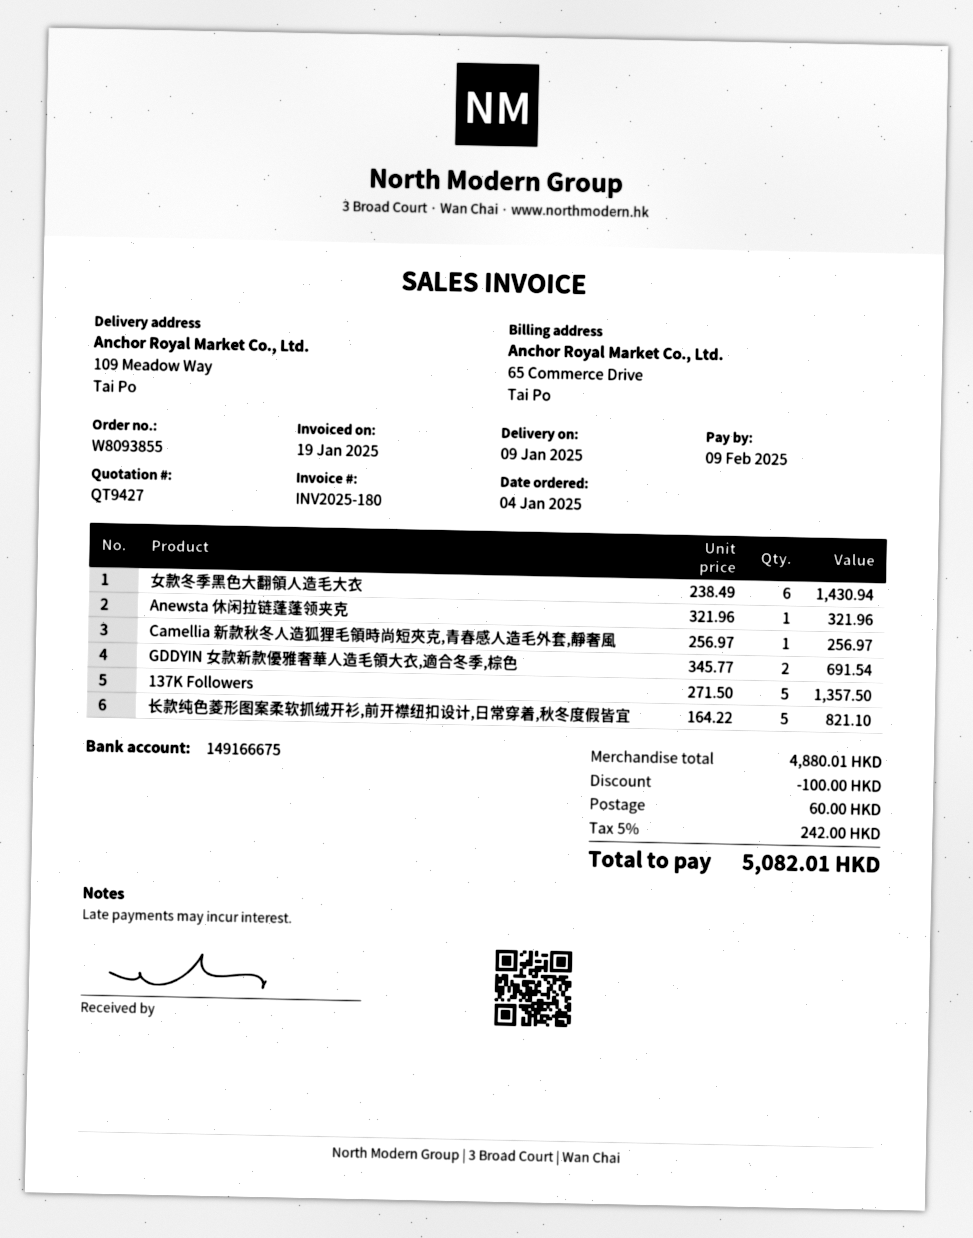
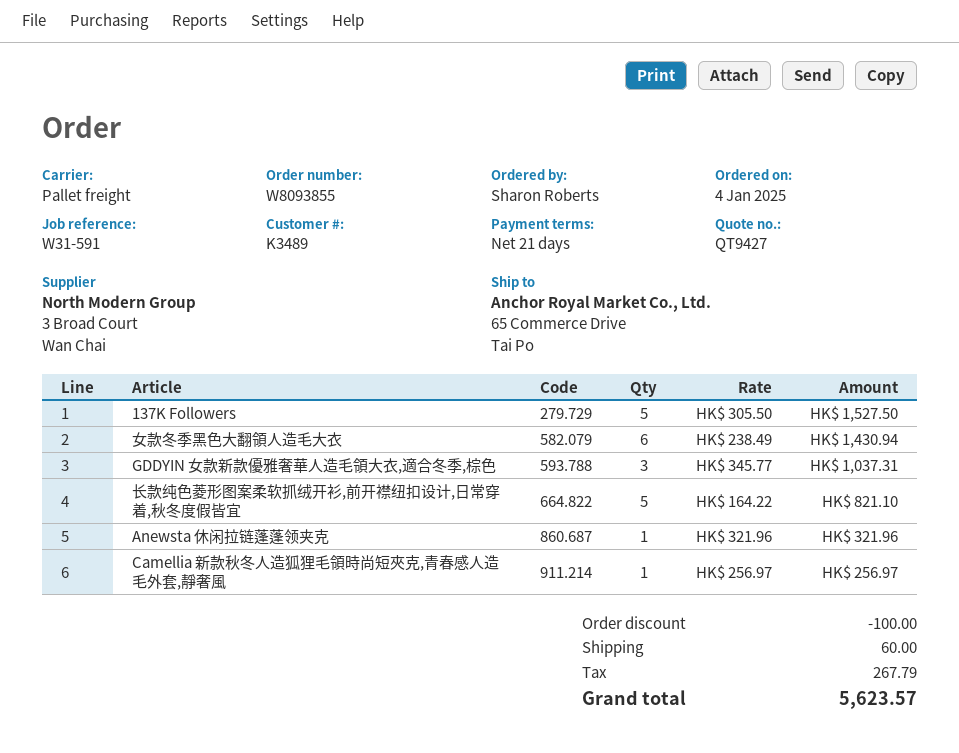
ship to: 109 Meadow Way, Tai Po -> 65 Commerce Drive, Tai Po
GDDYIN 女款新款優雅奢華人造毛領大衣,適合冬季,棕色: 2 x 345.77 = 691.54 -> 3 x 345.77 = 1037.31
137K Followers: 5 x 271.50 = 1357.50 -> 5 x 305.50 = 1527.50
tax: 242.00 -> 267.79
total: 5082.01 -> 5623.57

